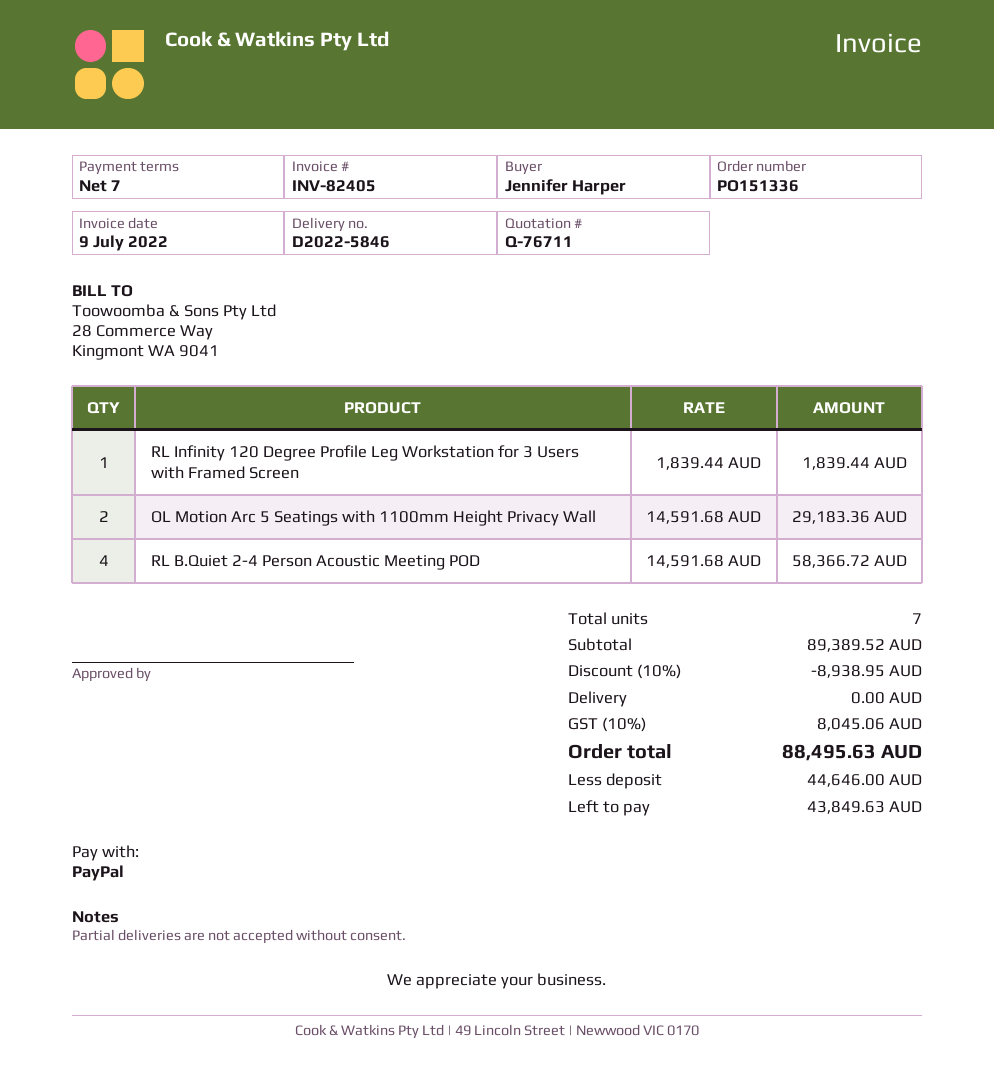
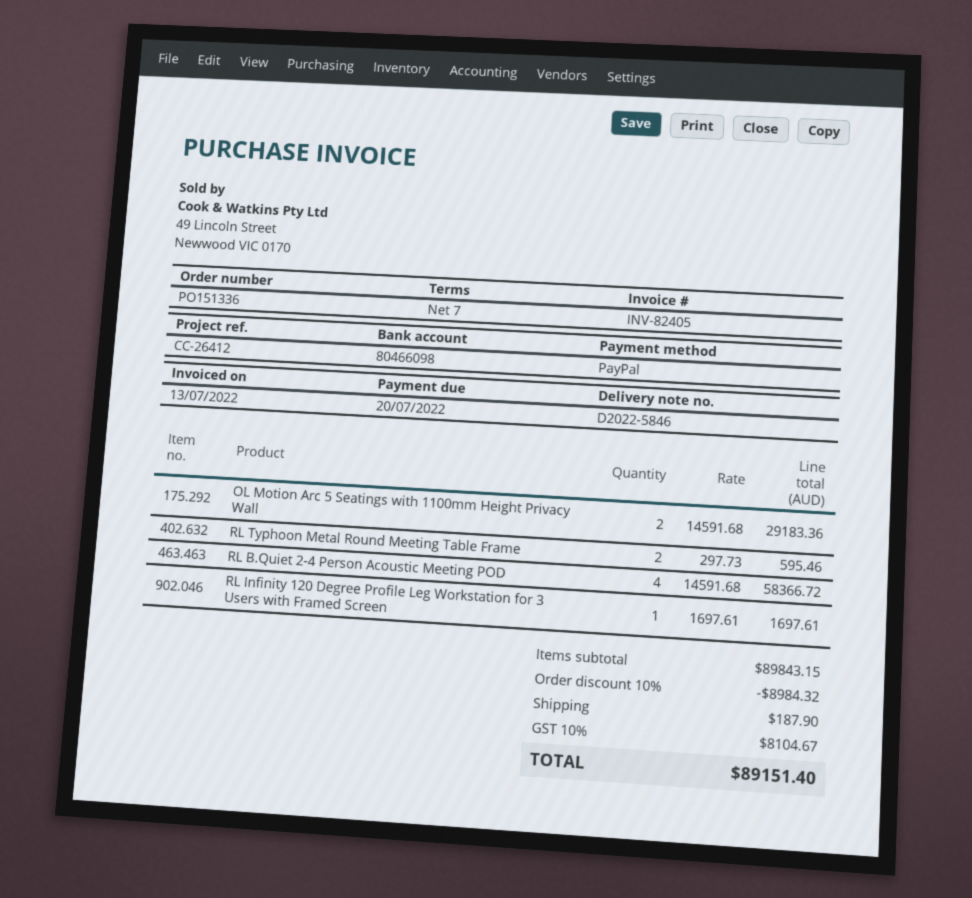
invoice date: 2022-07-09 -> 2022-07-13
RL Infinity 120 Degree Profile Leg Workstation for 3 Users with Framed Screen: 1 x 1839.44 = 1839.44 -> 1 x 1697.61 = 1697.61
RL Typhoon Metal Round Meeting Table Frame: none -> 2 x 297.73 = 595.46
subtotal: 89389.52 -> 89843.15
discount: 10% = 8938.95 -> 10% = 8984.32
shipping: 0.00 -> 187.90
tax: 10% = 8045.06 -> 10% = 8104.67
total: 88495.63 -> 89151.40

